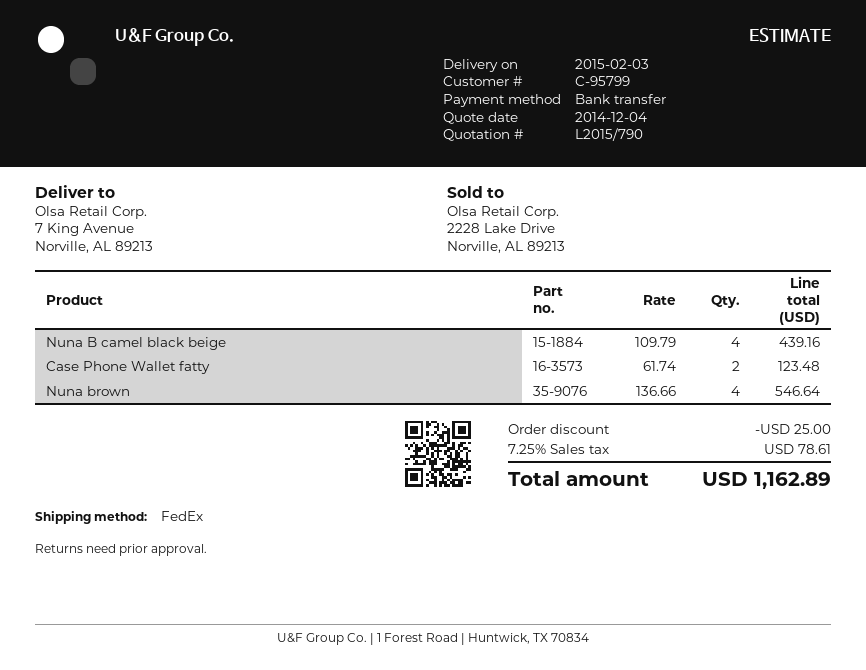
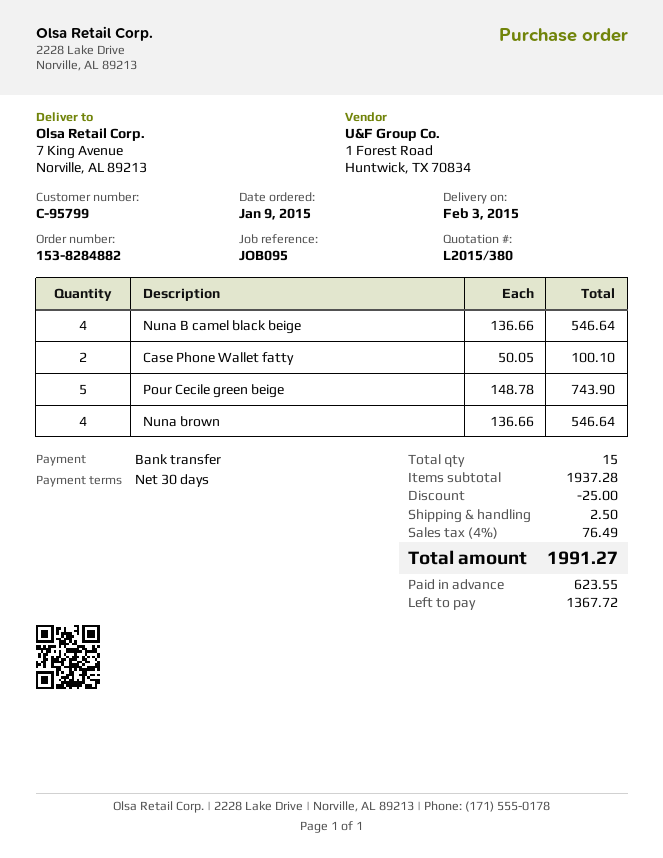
quote number: L2015/790 -> L2015/380
Nuna B camel black beige: 4 x 109.79 = 439.16 -> 4 x 136.66 = 546.64
Case Phone Wallet fatty: 2 x 61.74 = 123.48 -> 2 x 50.05 = 100.10
Pour Cecile green beige: none -> 5 x 148.78 = 743.90
shipping: none -> 2.50
tax: 7.25% = 78.61 -> 4% = 76.49
total: 1162.89 -> 1991.27

